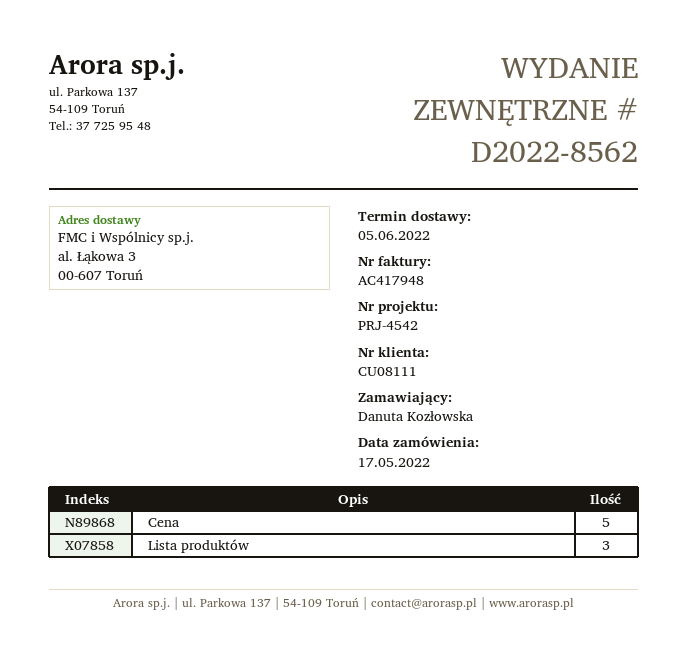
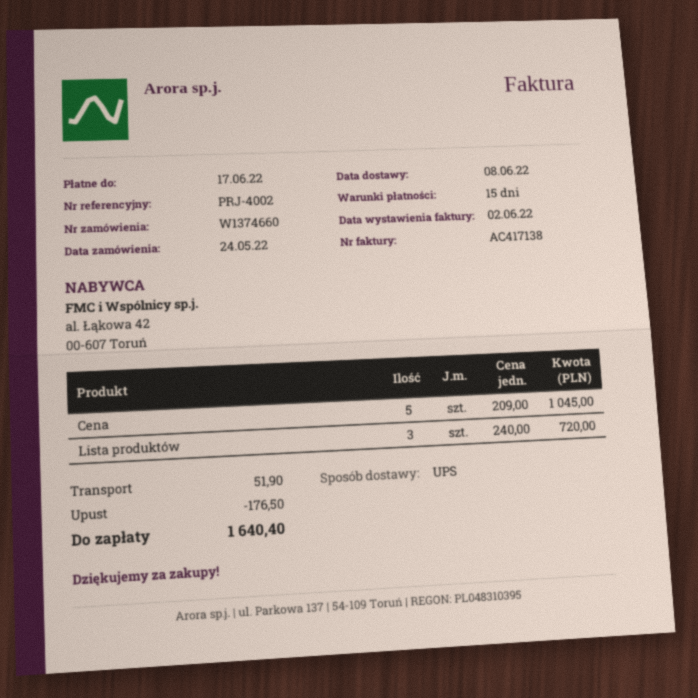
order date: 2022-05-17 -> 2022-05-24
delivery date: 2022-06-05 -> 2022-06-08
invoice number: AC417948 -> AC417138
reference: PRJ-4542 -> PRJ-4002

